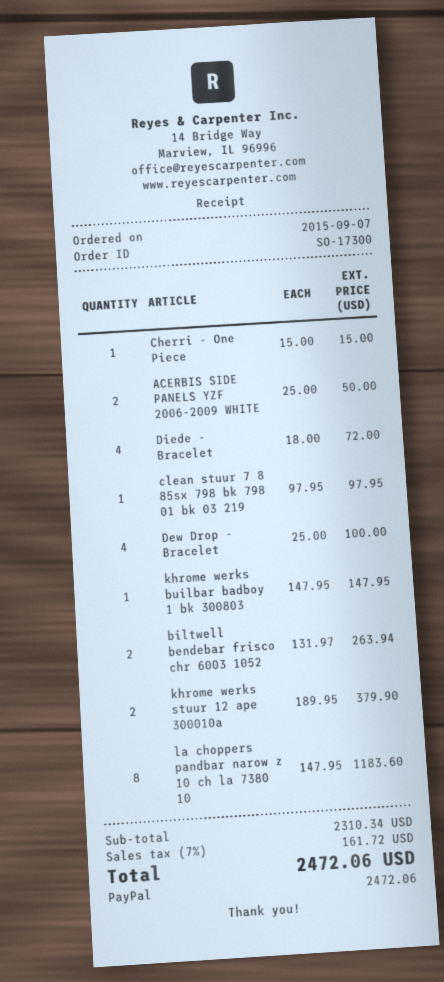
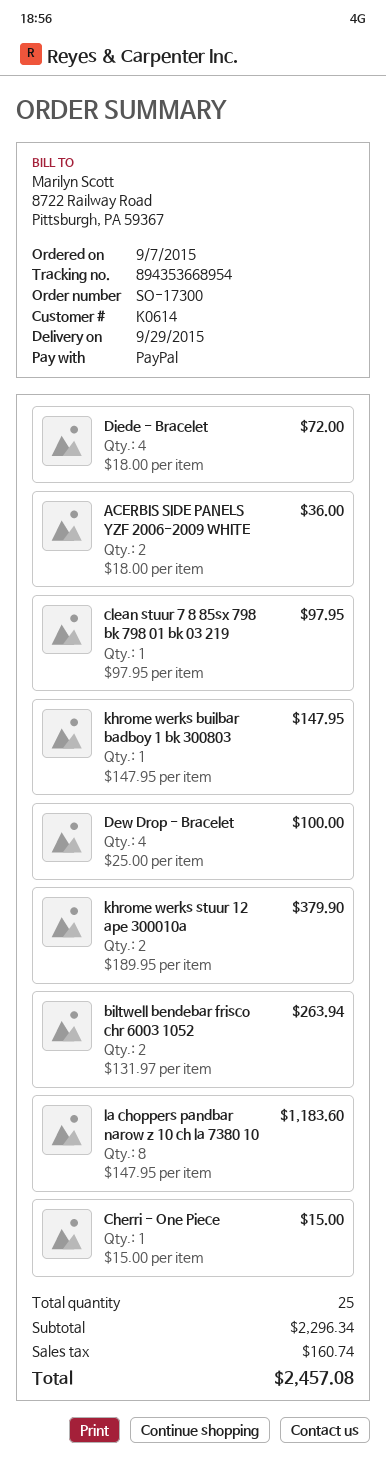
ACERBIS SIDE PANELS YZF 2006-2009 WHITE: 2 x 25.00 = 50.00 -> 2 x 18.00 = 36.00
subtotal: 2310.34 -> 2296.34
tax: 161.72 -> 160.74
total: 2472.06 -> 2457.08

